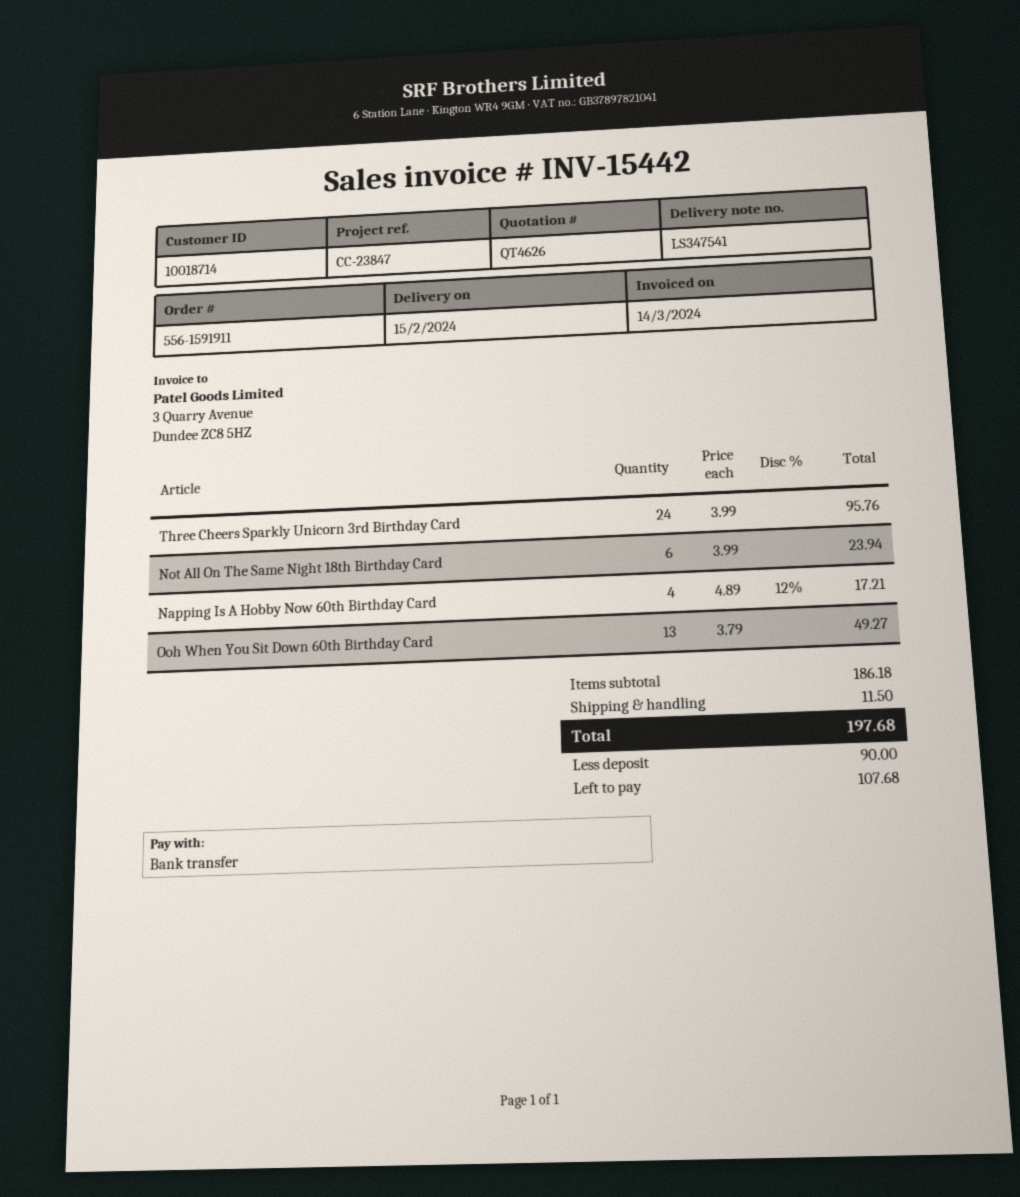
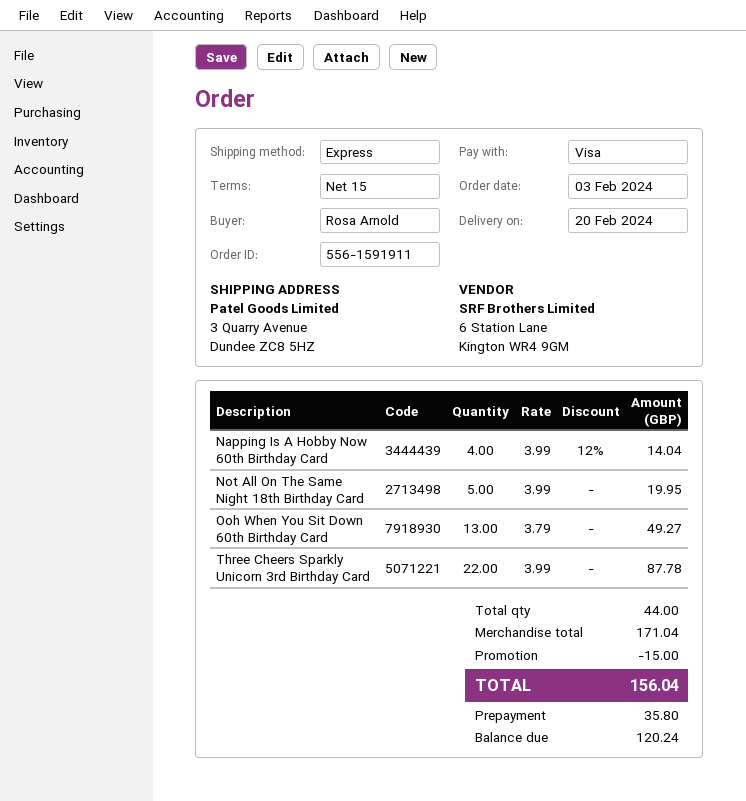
delivery date: 2024-02-15 -> 2024-02-20
payment method: bank transfer -> Visa
Three Cheers Sparkly Unicorn 3rd Birthday Card: 24 x 3.99 = 95.76 -> 22 x 3.99 = 87.78
Not All On The Same Night 18th Birthday Card: 6 x 3.99 = 23.94 -> 5 x 3.99 = 19.95
Napping Is A Hobby Now 60th Birthday Card: 4 x 4.89 - 12% = 17.21 -> 4 x 3.99 - 12% = 14.04
subtotal: 186.18 -> 171.04
discount: none -> 15.00
shipping: 11.50 -> none
total: 197.68 -> 156.04
deposit: 90.00 -> 35.80
balance: 107.68 -> 120.24

